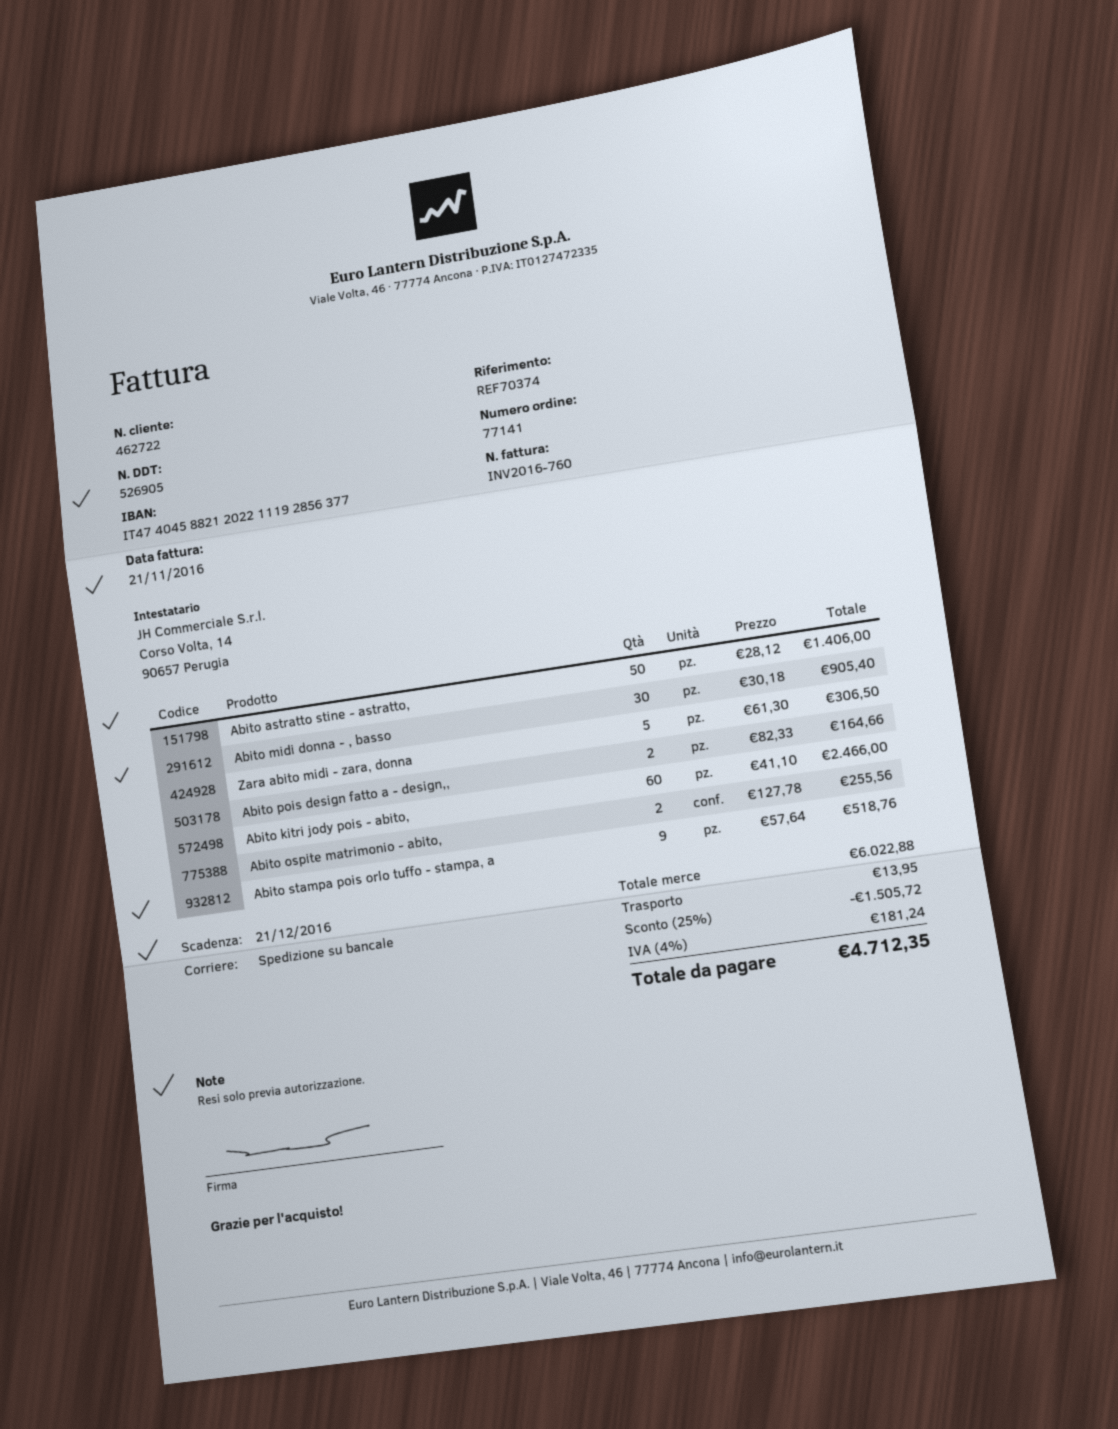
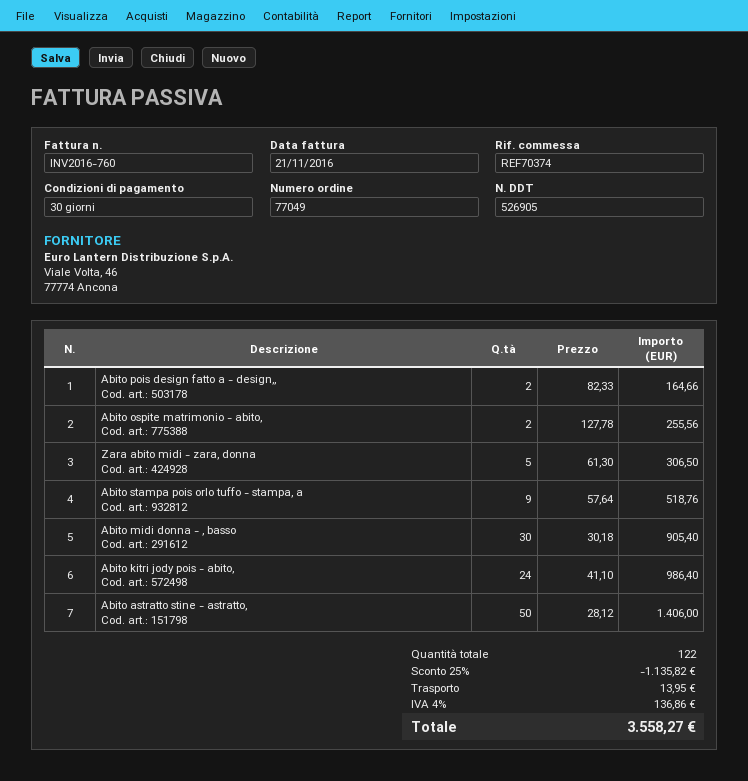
order number: 77141 -> 77049
Abito kitri jody pois - abito,: 60 x 41.10 = 2466.00 -> 24 x 41.10 = 986.40
discount: 25% = 1505.72 -> 25% = 1135.82
tax: 4% = 181.24 -> 4% = 136.86
total: 4712.35 -> 3558.27

